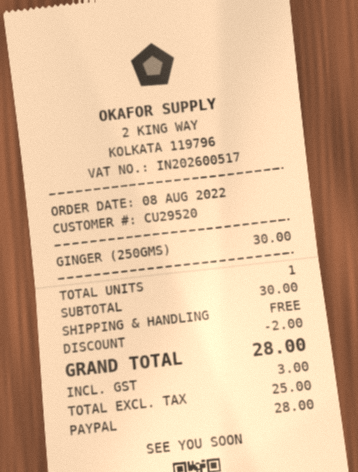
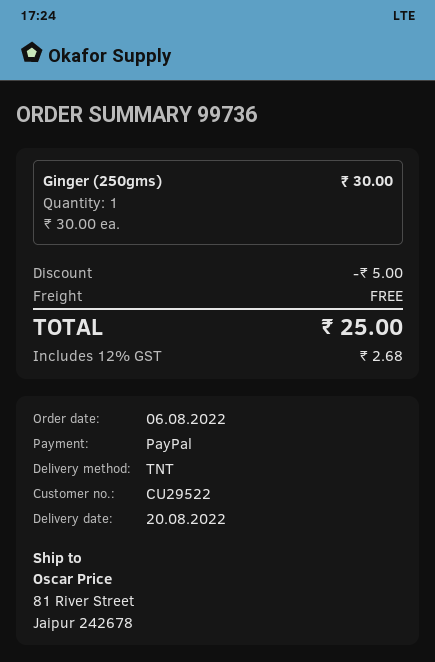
order date: 2022-08-08 -> 2022-08-06
customer number: CU29520 -> CU29522
discount: 2.00 -> 5.00
tax: 3.00 -> 2.68
total: 28.00 -> 25.00

